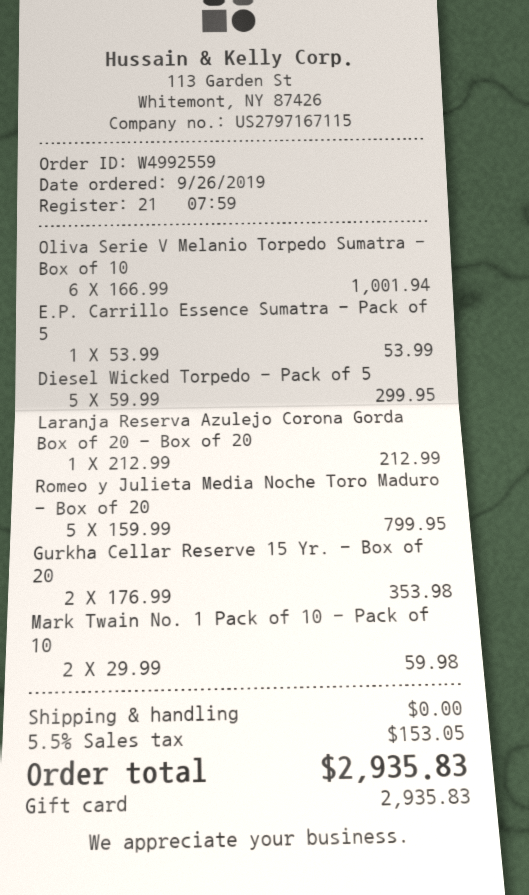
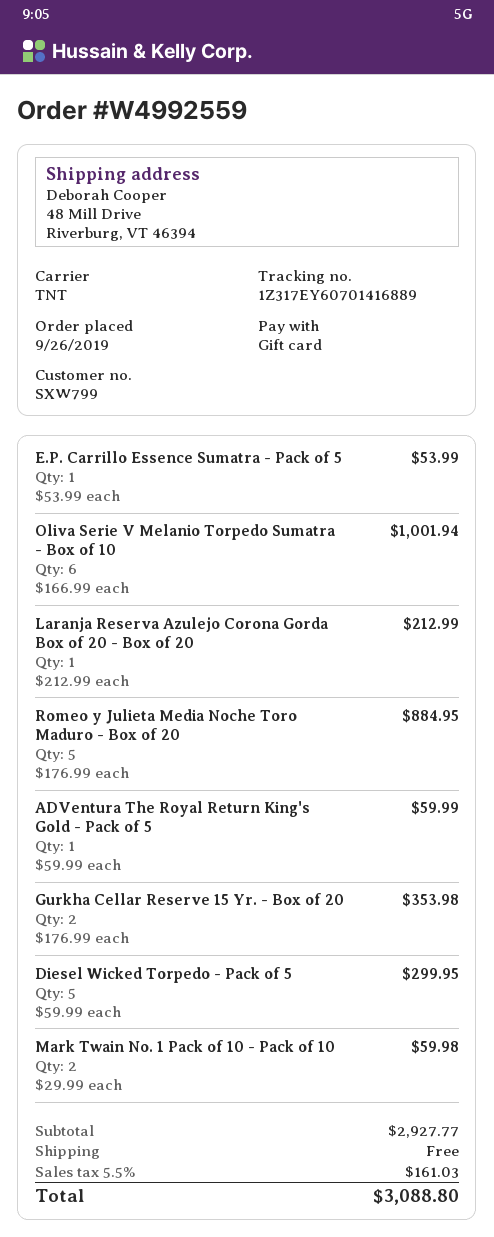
Romeo y Julieta Media Noche Toro Maduro - Box of 20: 5 x 159.99 = 799.95 -> 5 x 176.99 = 884.95
ADVentura The Royal Return King's Gold - Pack of 5: none -> 1 x 59.99 = 59.99
tax: 5.5% = 153.05 -> 5.5% = 161.03
total: 2935.83 -> 3088.80

